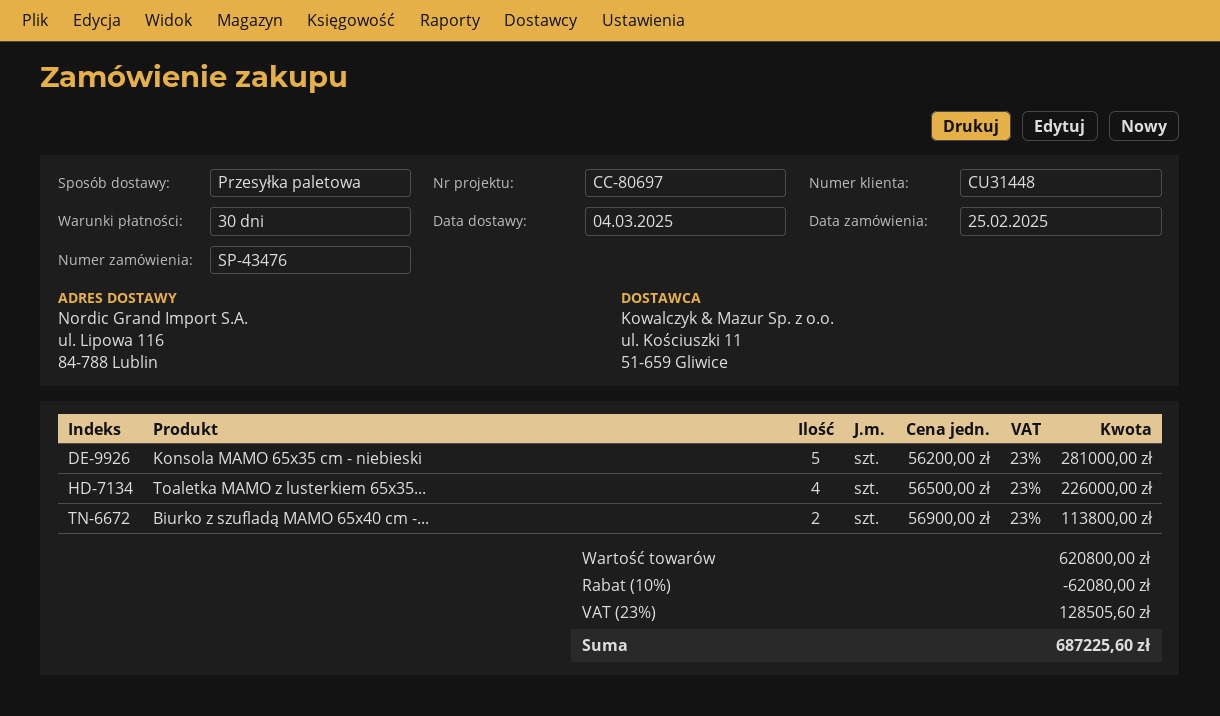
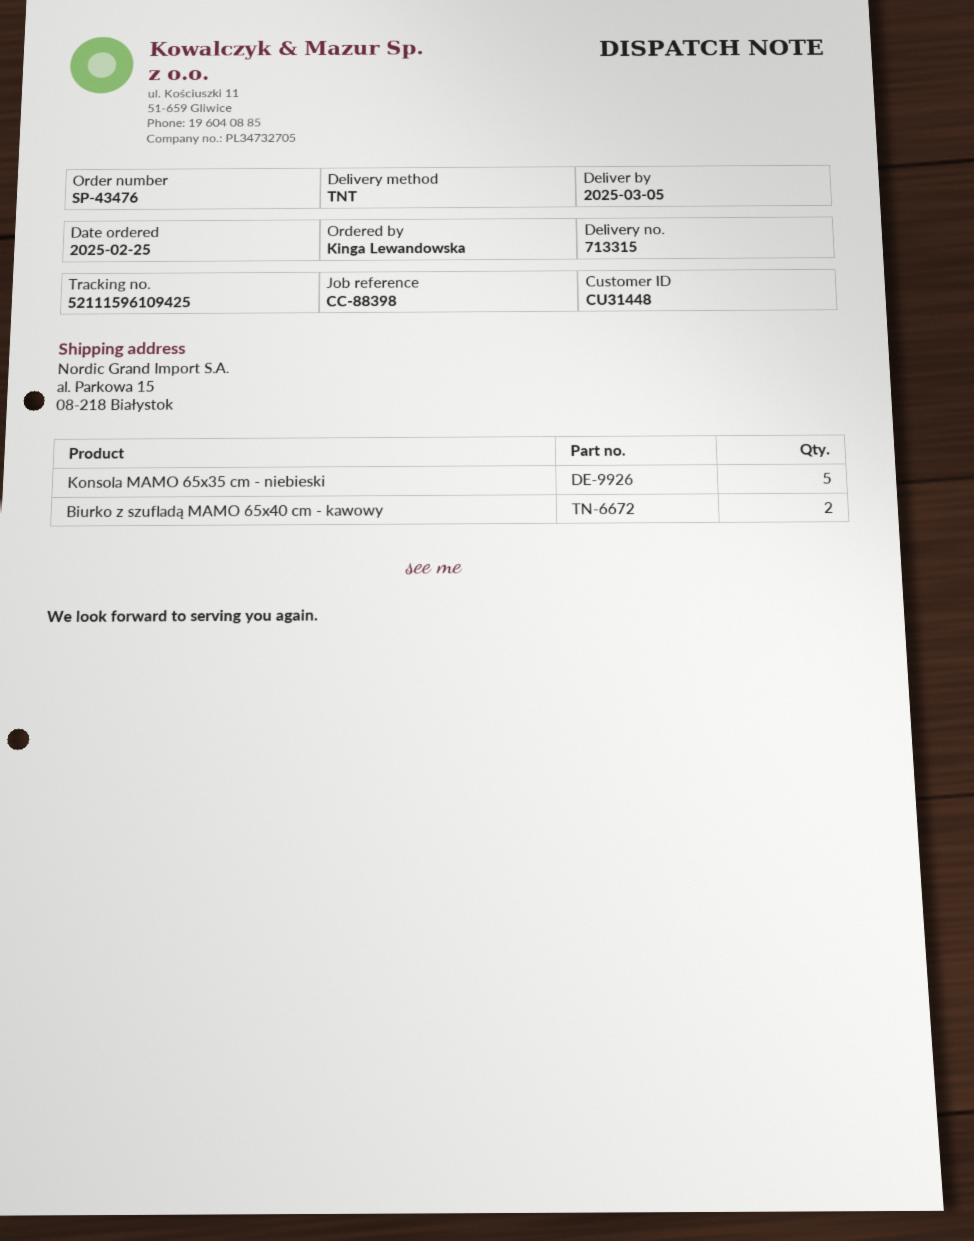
delivery date: 2025-03-04 -> 2025-03-05
reference: CC-80697 -> CC-88398
shipping method: pallet freight -> TNT
ship to: ul. Lipowa 116, 84-788 Lublin -> al. Parkowa 15, 08-218 Białystok
Toaletka MAMO z lusterkiem 65x35...: 4 -> none

